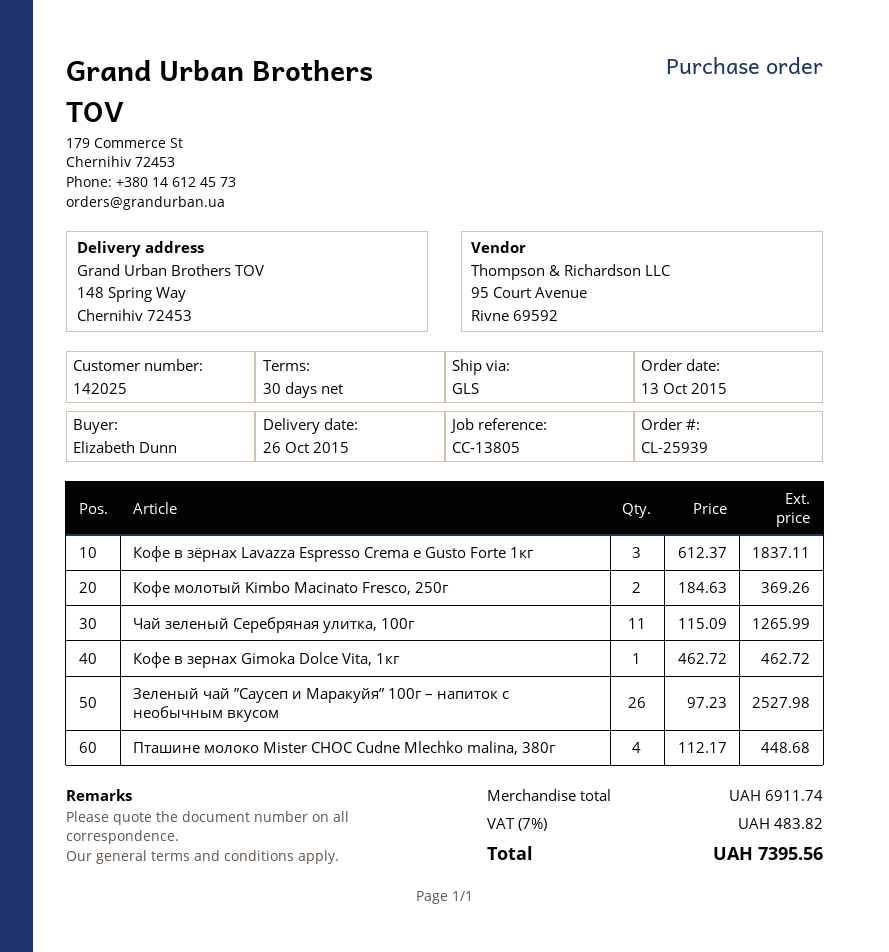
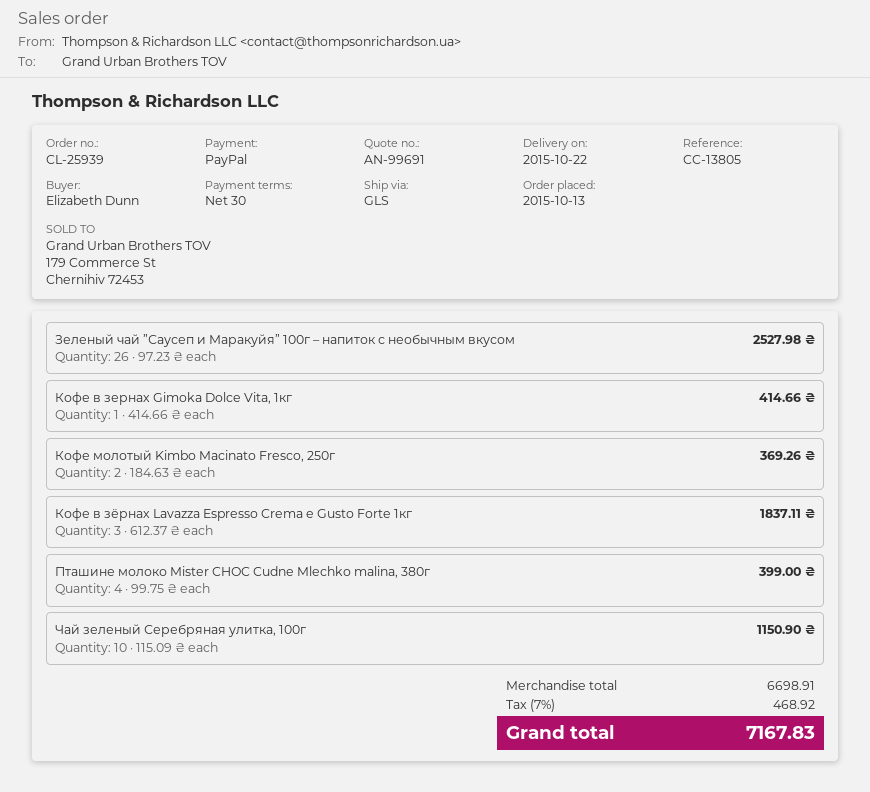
delivery date: 2015-10-26 -> 2015-10-22
Чай зеленый Серебряная улитка, 100г: 11 x 115.09 = 1265.99 -> 10 x 115.09 = 1150.90
Кофе в зернах Gimoka Dolce Vita, 1кг: 1 x 462.72 = 462.72 -> 1 x 414.66 = 414.66
Пташине молоко Mister CHOC Cudne Mlechko malina, 380г: 4 x 112.17 = 448.68 -> 4 x 99.75 = 399.00
subtotal: 6911.74 -> 6698.91
tax: 7% = 483.82 -> 7% = 468.92
total: 7395.56 -> 7167.83

